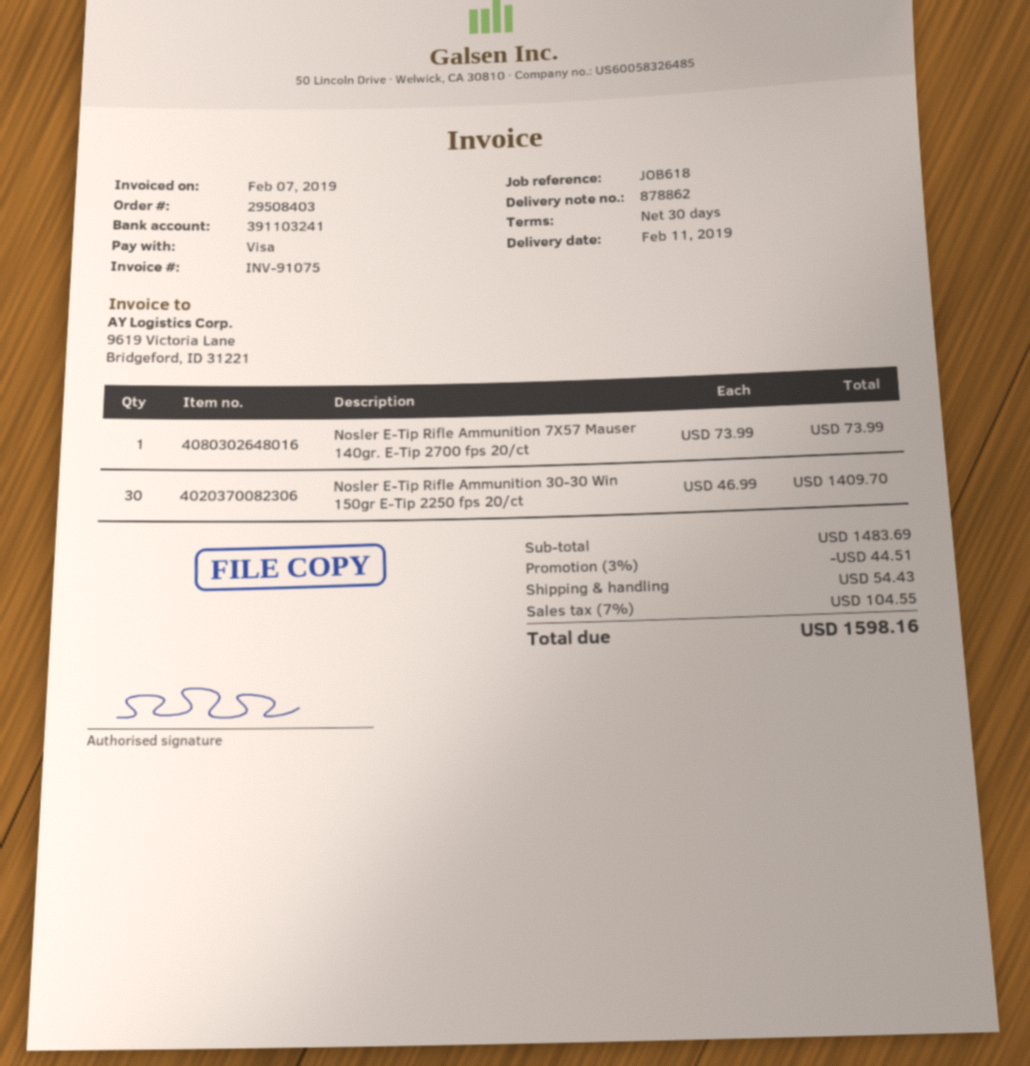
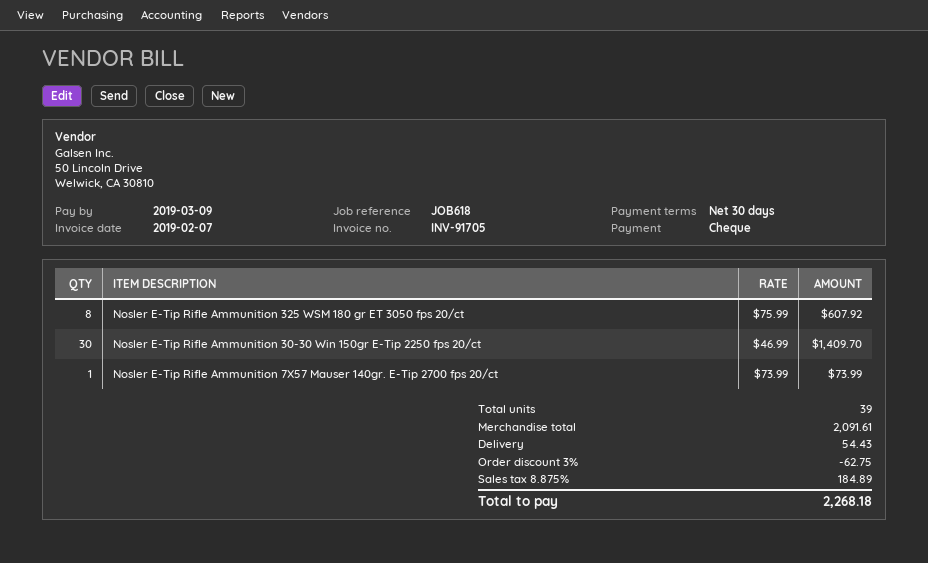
invoice number: INV-91075 -> INV-91705
payment method: Visa -> cheque
Nosler E-Tip Rifle Ammunition 325 WSM 180 gr ET 3050 fps 20/ct: none -> 8 x 75.99 = 607.92
subtotal: 1483.69 -> 2091.61
discount: 3% = 44.51 -> 3% = 62.75
tax: 7% = 104.55 -> 8.875% = 184.89
total: 1598.16 -> 2268.18

